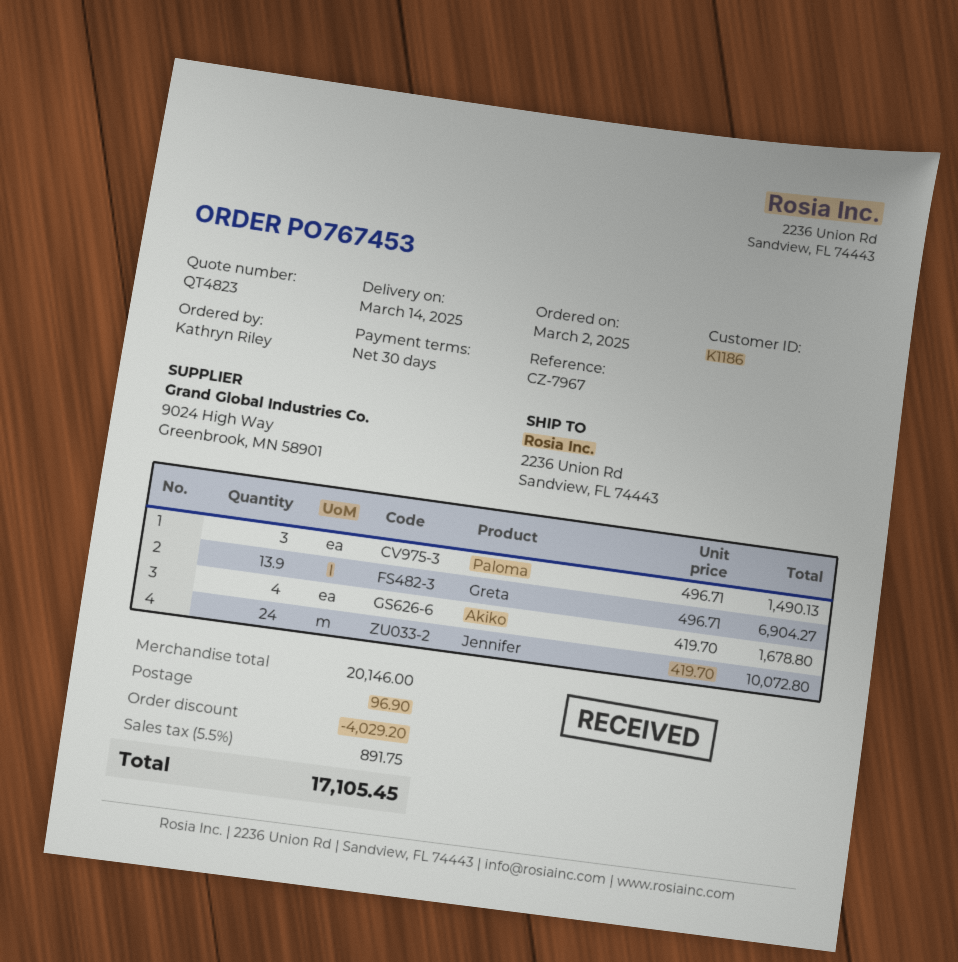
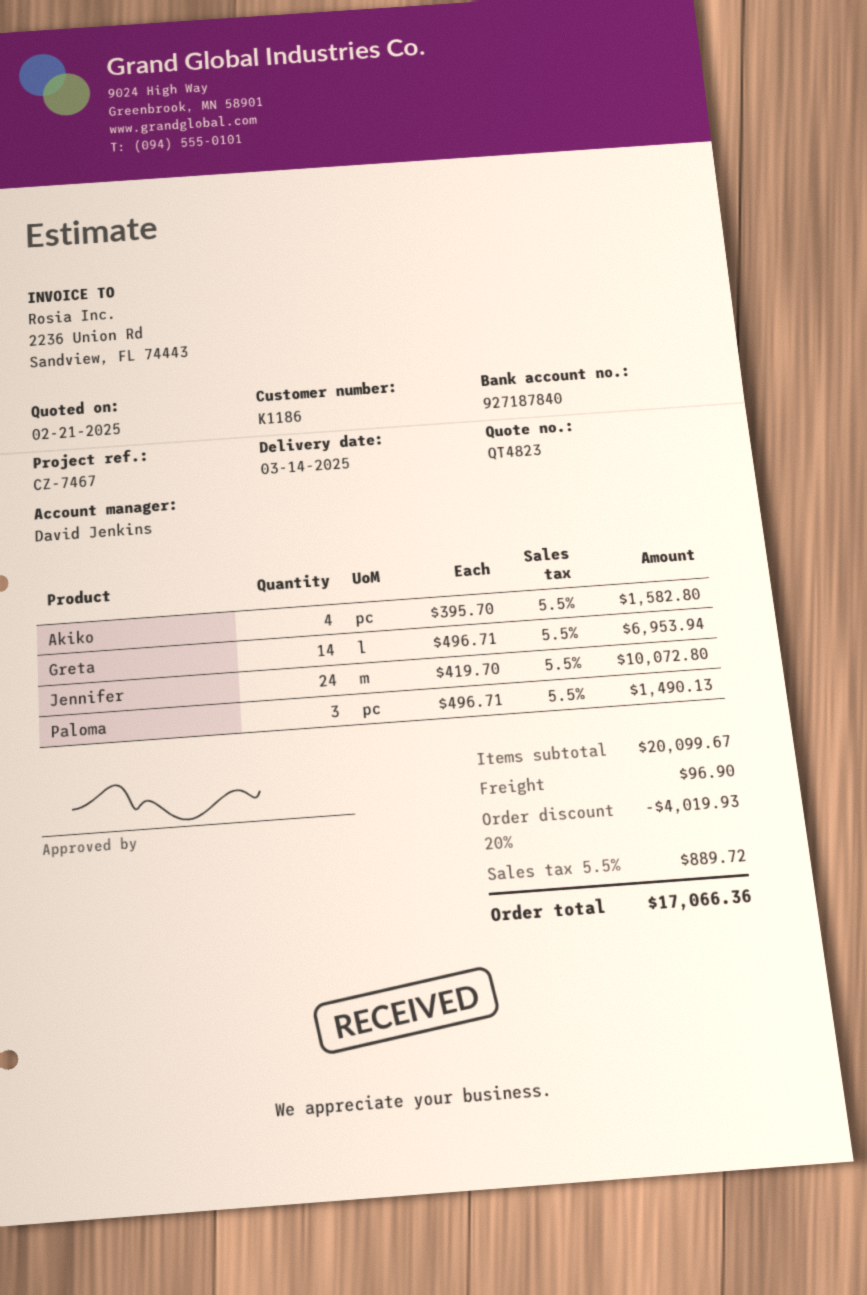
reference: CZ-7967 -> CZ-7467
Greta: 13.9 x 496.71 = 6904.27 -> 14 x 496.71 = 6953.94
Akiko: 4 x 419.70 = 1678.80 -> 4 x 395.70 = 1582.80
subtotal: 20146.00 -> 20099.67
discount: 4029.20 -> 4019.93
tax: 5.5% = 891.75 -> 5.5% = 889.72
total: 17105.45 -> 17066.36

